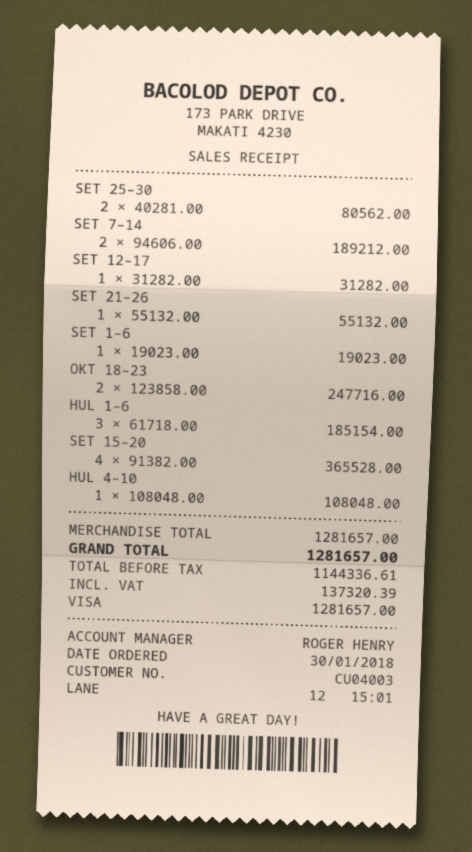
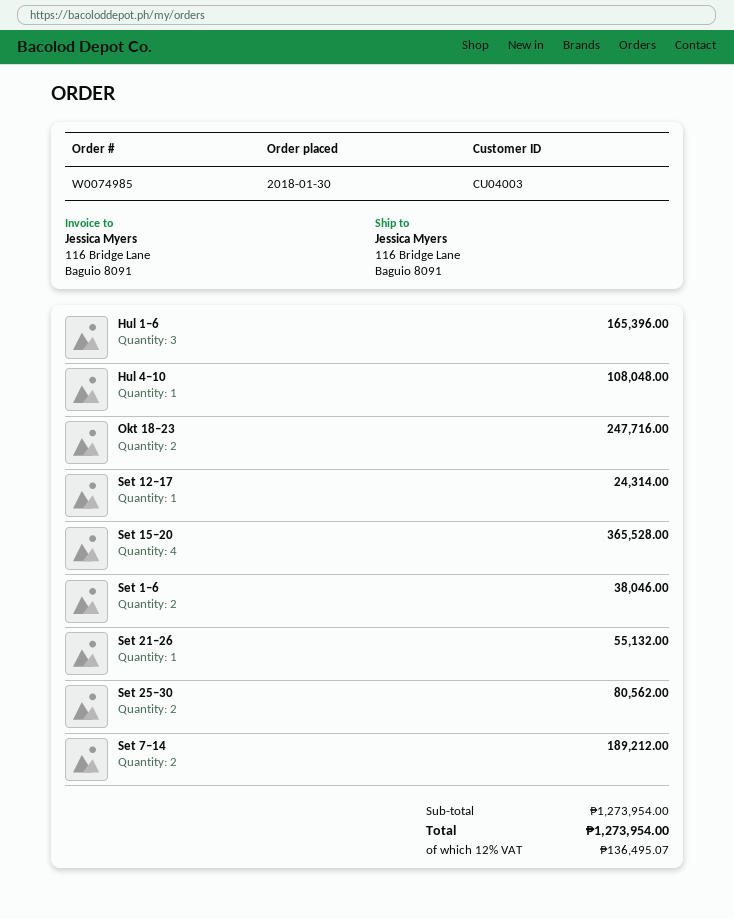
SET 12–17: 1 for 31282.00 -> 1 for 24314.00
SET 1–6: 1 for 19023.00 -> 2 for 38046.00
HUL 1–6: 3 for 185154.00 -> 3 for 165396.00
subtotal: 1281657.00 -> 1273954.00
tax: 137320.39 -> 136495.07
total: 1281657.00 -> 1273954.00

